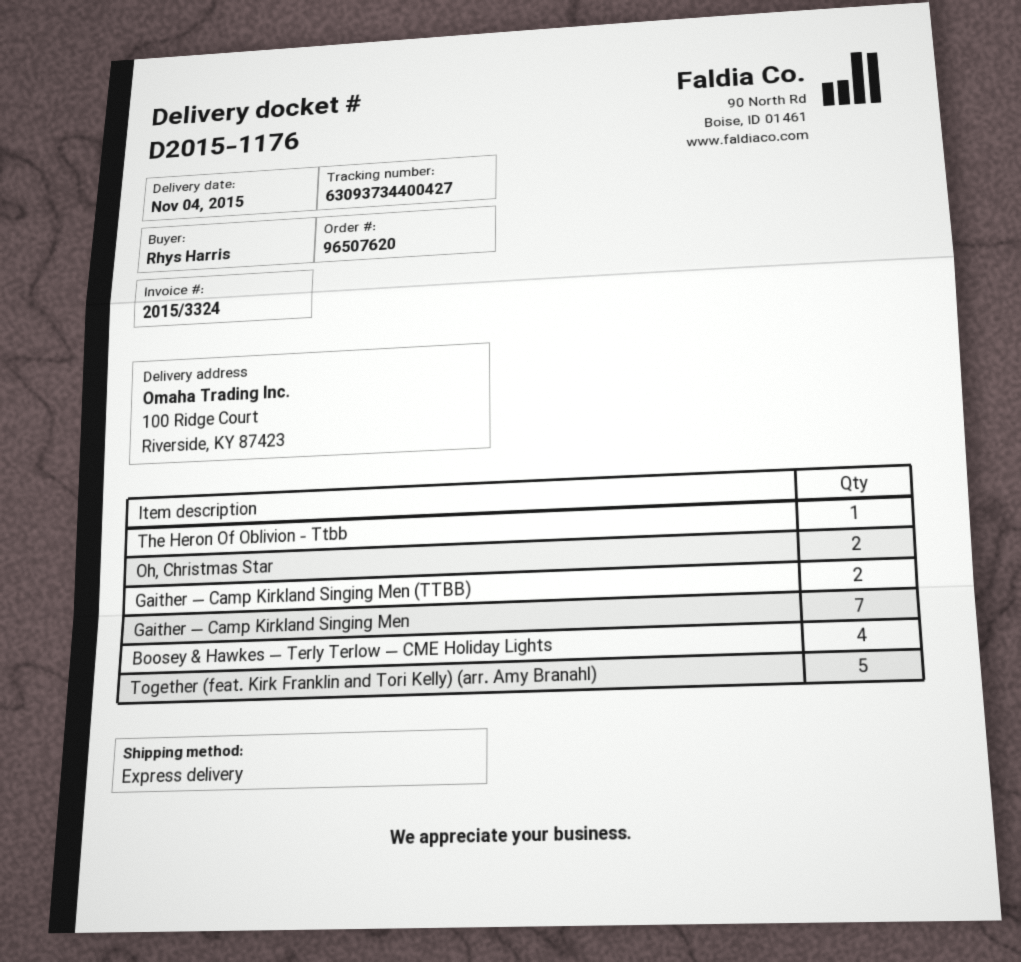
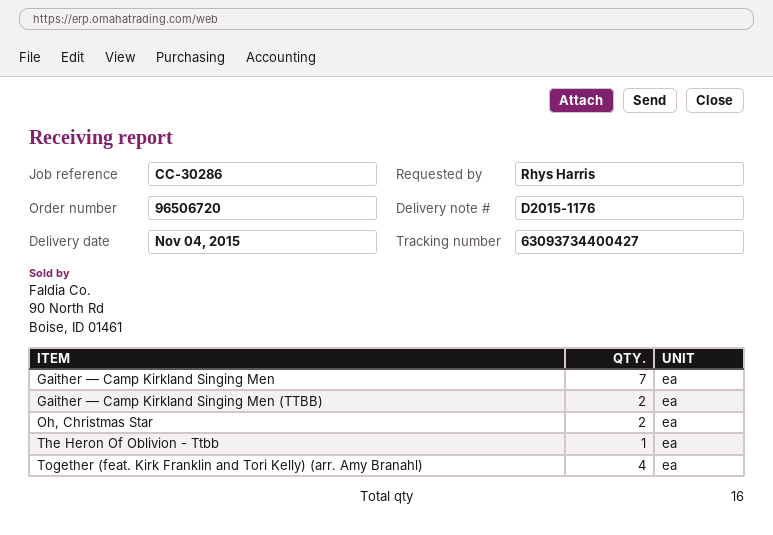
order number: 96507620 -> 96506720
Boosey & Hawkes — Terly Terlow — CME Holiday Lights: 4 -> none
Together (feat. Kirk Franklin and Tori Kelly) (arr. Amy Branahl): 5 -> 4

